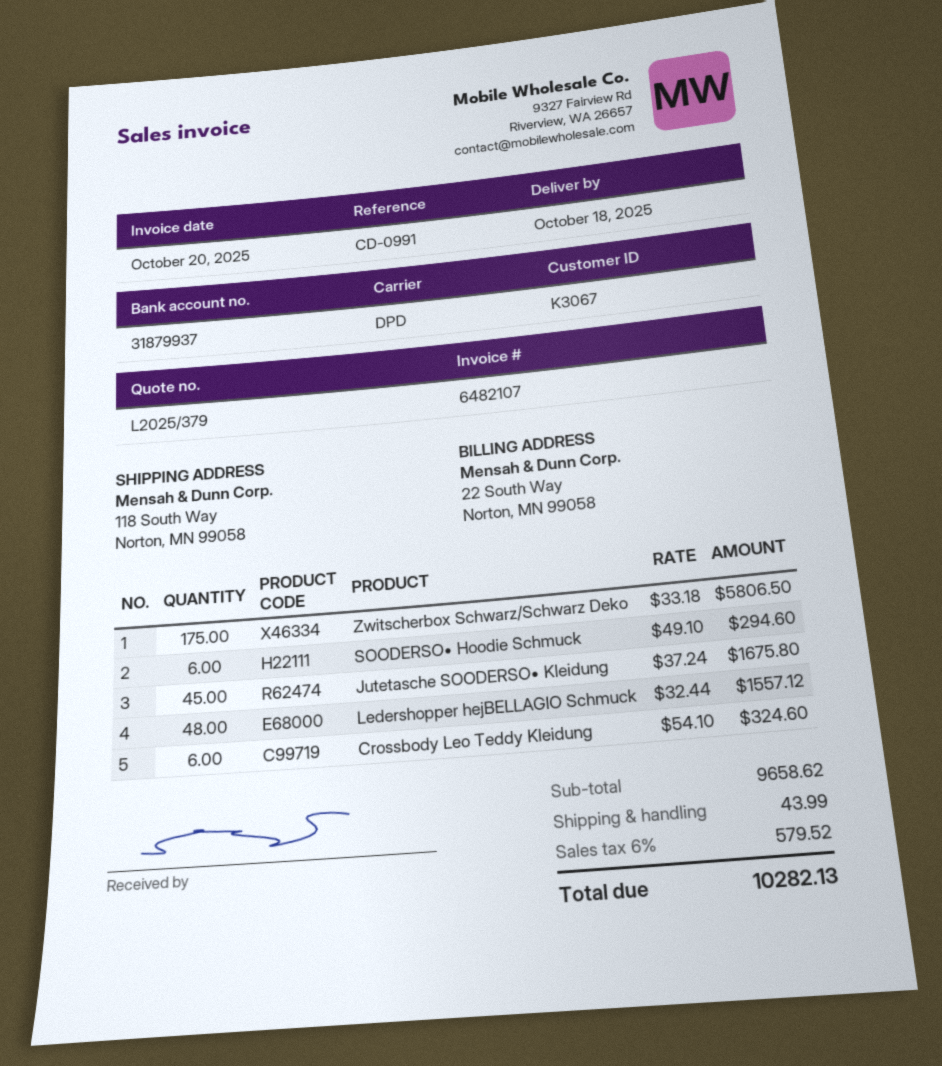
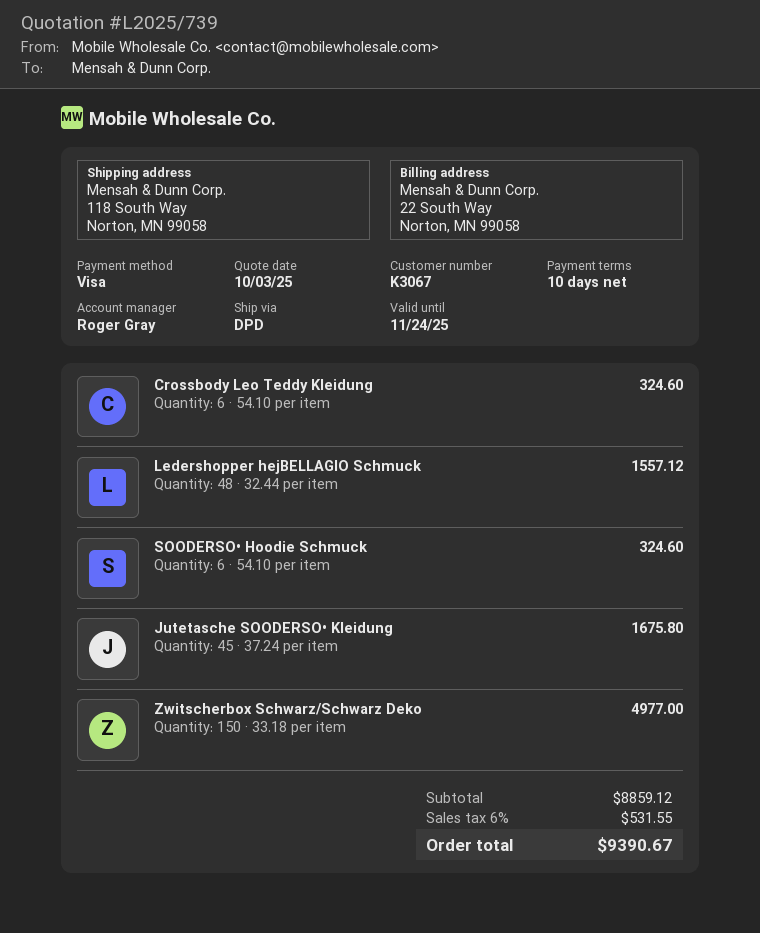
quote number: L2025/379 -> L2025/739
Zwitscherbox Schwarz/Schwarz Deko: 175 x 33.18 = 5806.50 -> 150 x 33.18 = 4977.00
SOODERSO• Hoodie Schmuck: 6 x 49.10 = 294.60 -> 6 x 54.10 = 324.60
subtotal: 9658.62 -> 8859.12
shipping: 43.99 -> none
tax: 6% = 579.52 -> 6% = 531.55
total: 10282.13 -> 9390.67

